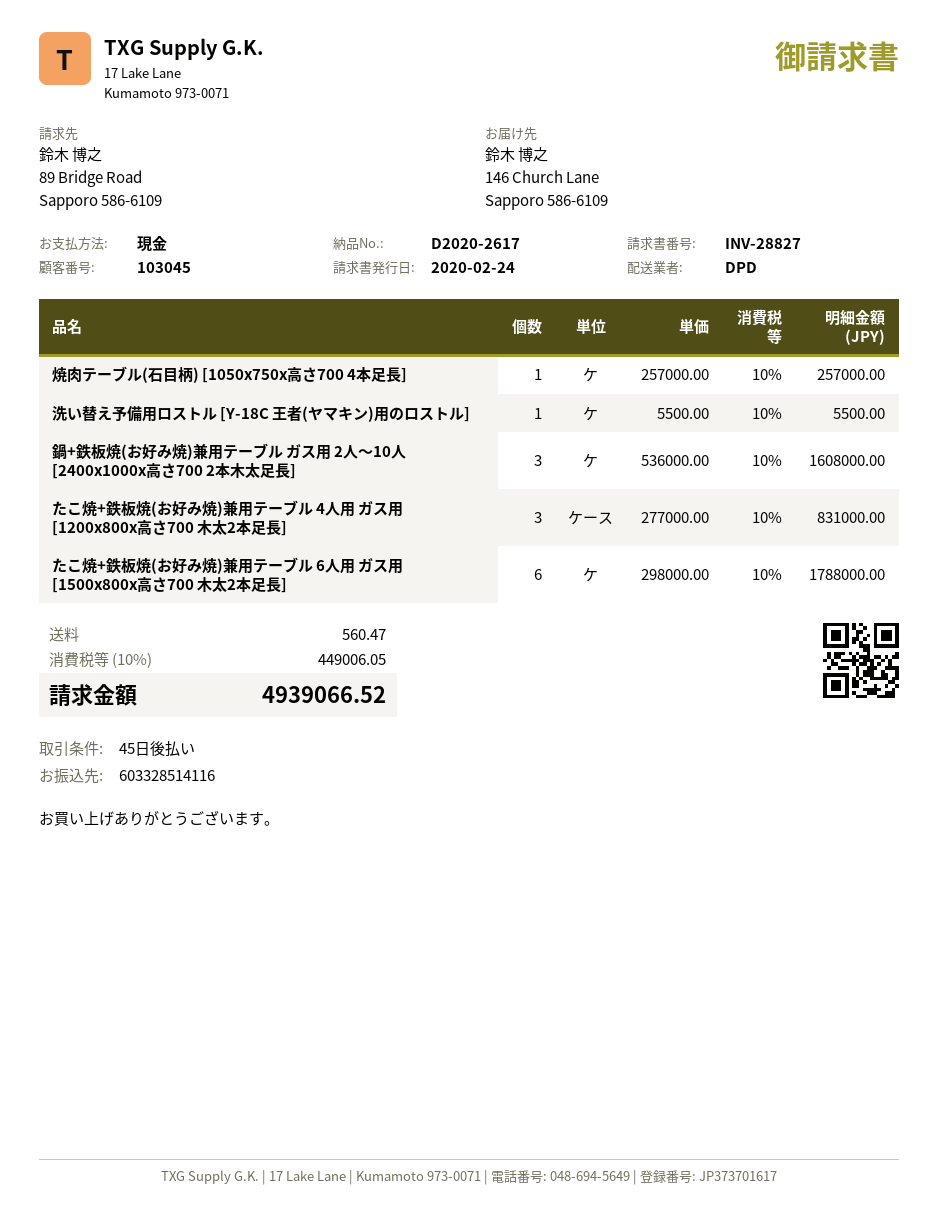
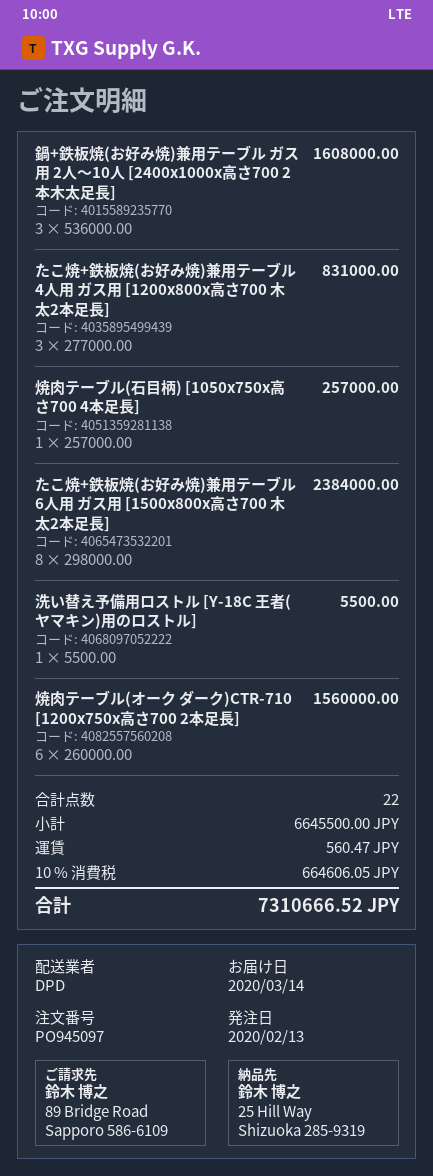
ship to: 146 Church Lane, Sapporo 586-6109 -> 25 Hill Way, Shizuoka 285-9319
たこ焼+鉄板焼(お好み焼)兼用テーブル 6人用 ガス用 [1500x800x高さ700 木太2本足長]: 6 x 298000.00 = 1788000.00 -> 8 x 298000.00 = 2384000.00
焼肉テーブル(オーク ダーク)CTR-710 [1200x750x高さ700 2本足長]: none -> 6 x 260000.00 = 1560000.00
tax: 10% = 449006.05 -> 10% = 664606.05
total: 4939066.52 -> 7310666.52

